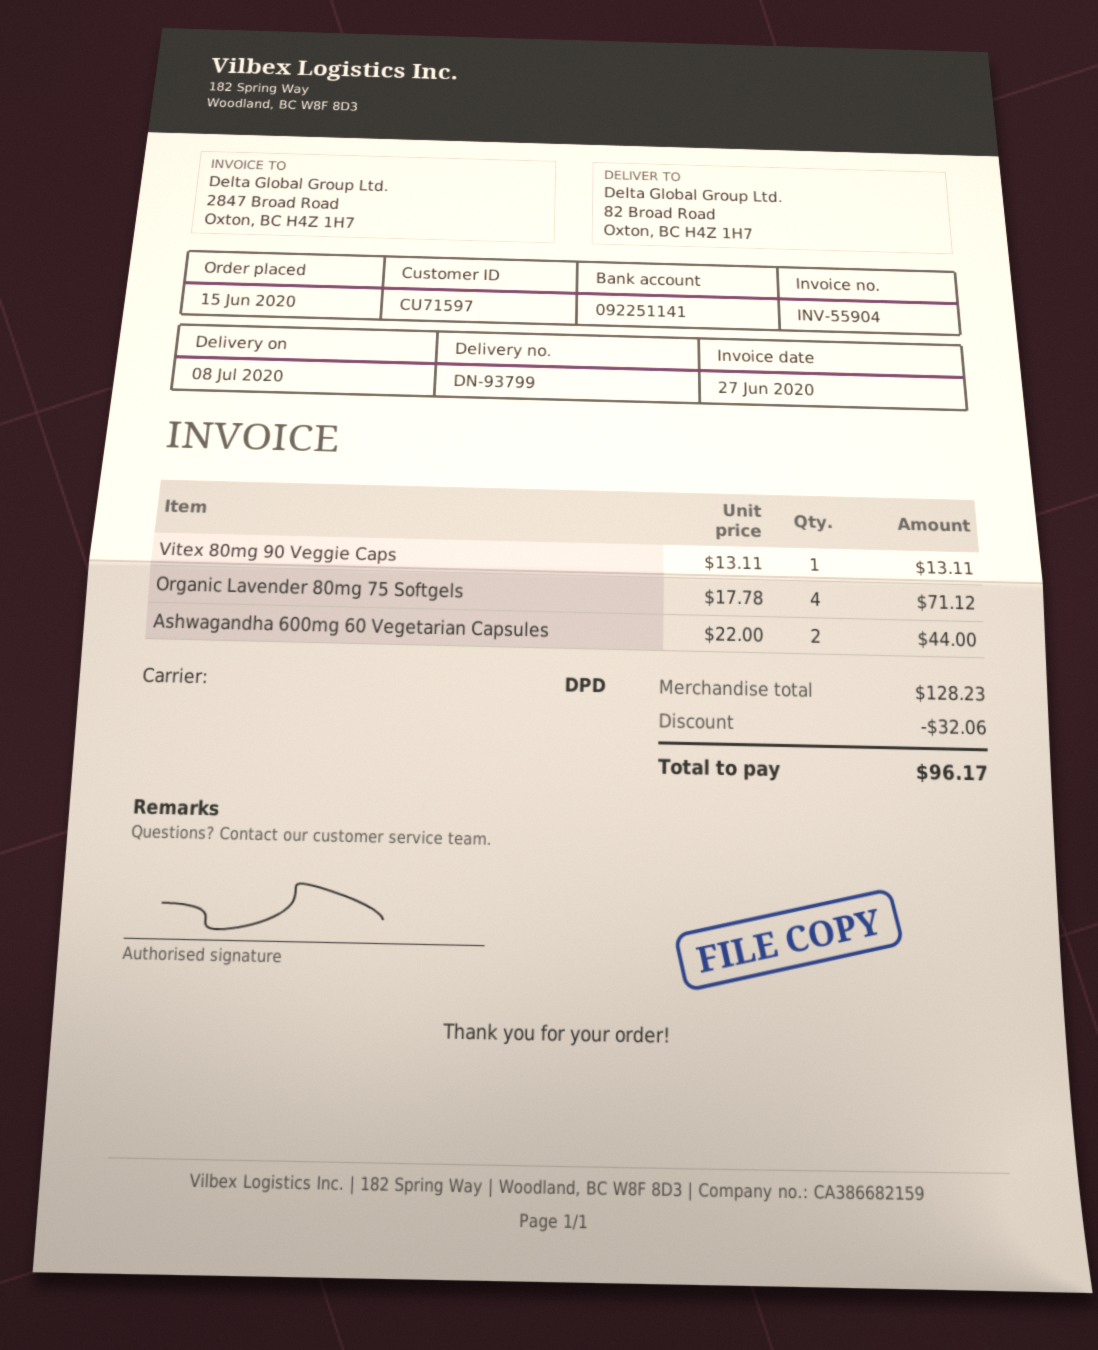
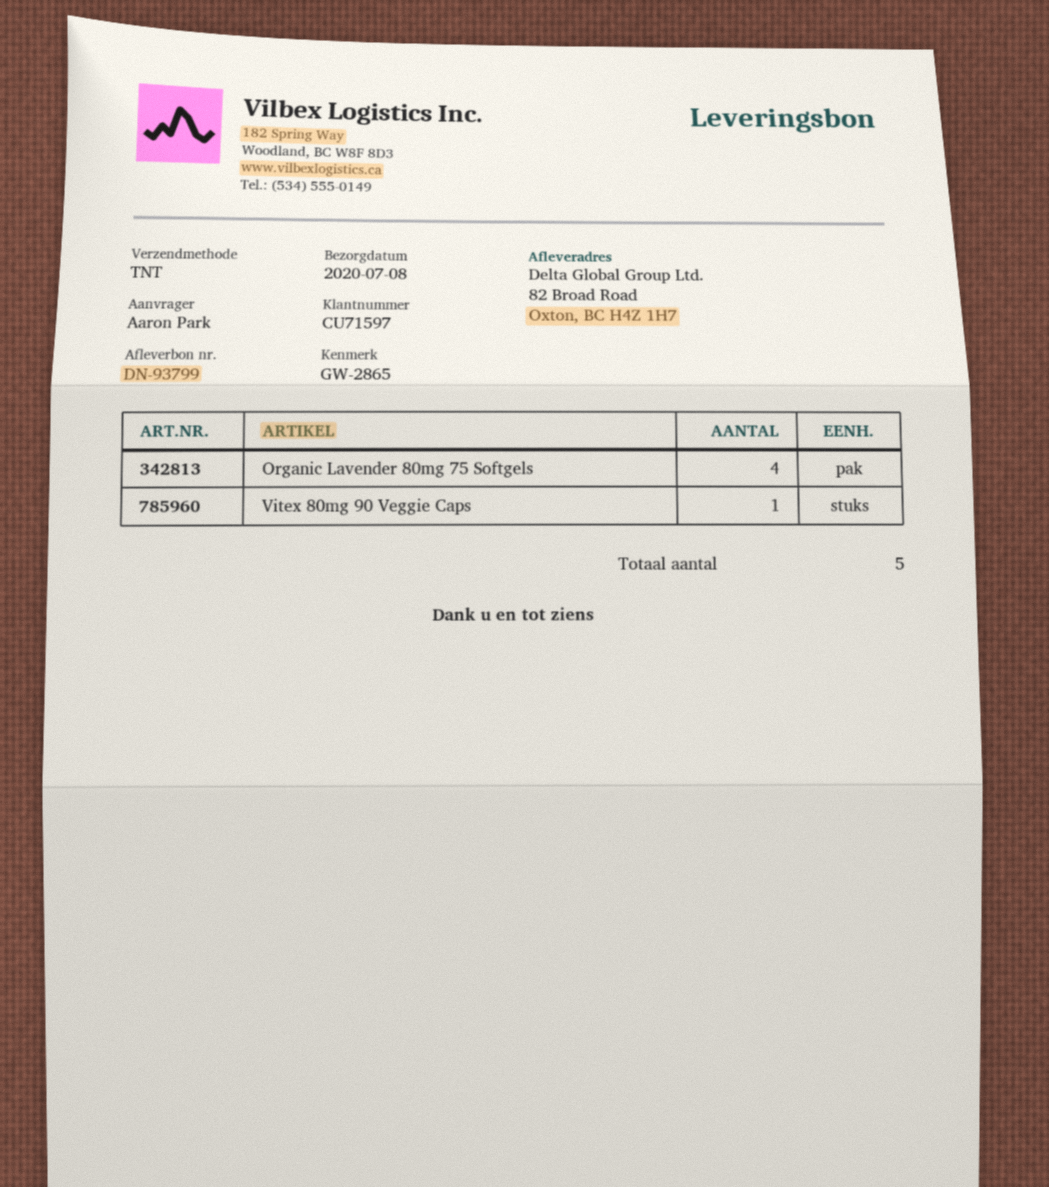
shipping method: DPD -> TNT
Ashwagandha 600mg 60 Vegetarian Capsules: 2 -> none

